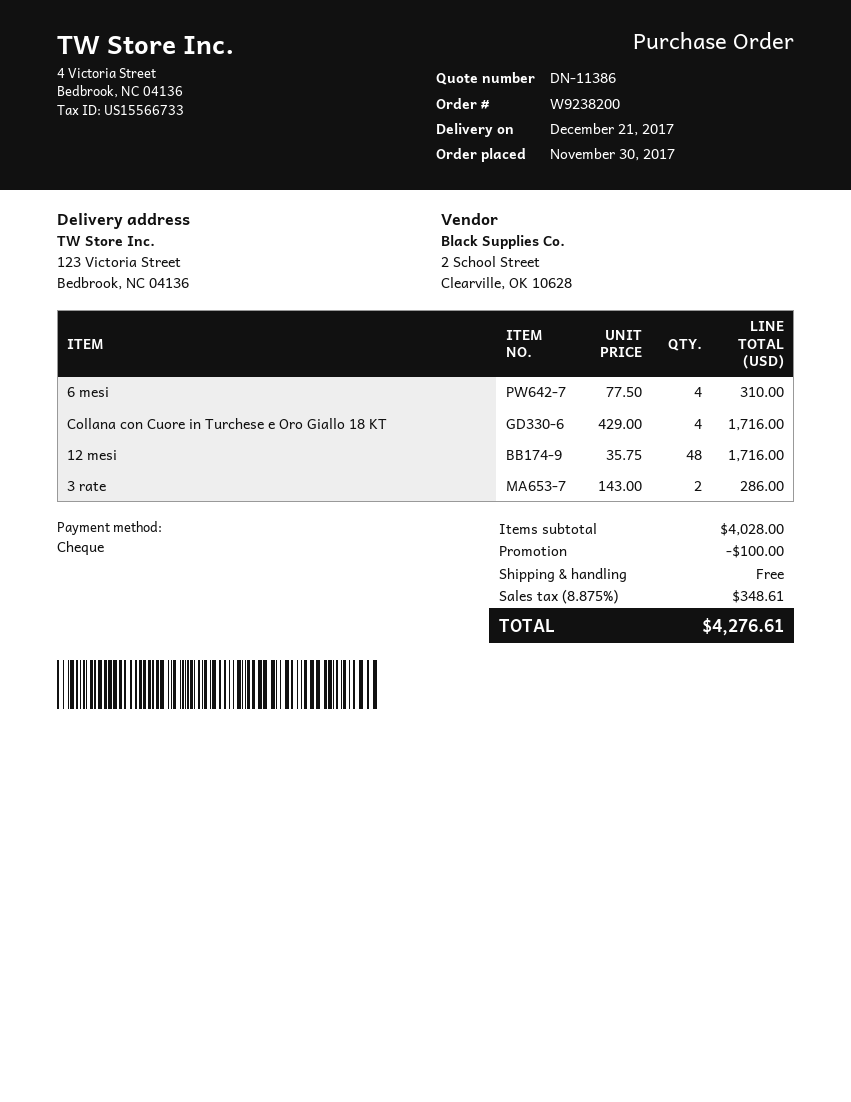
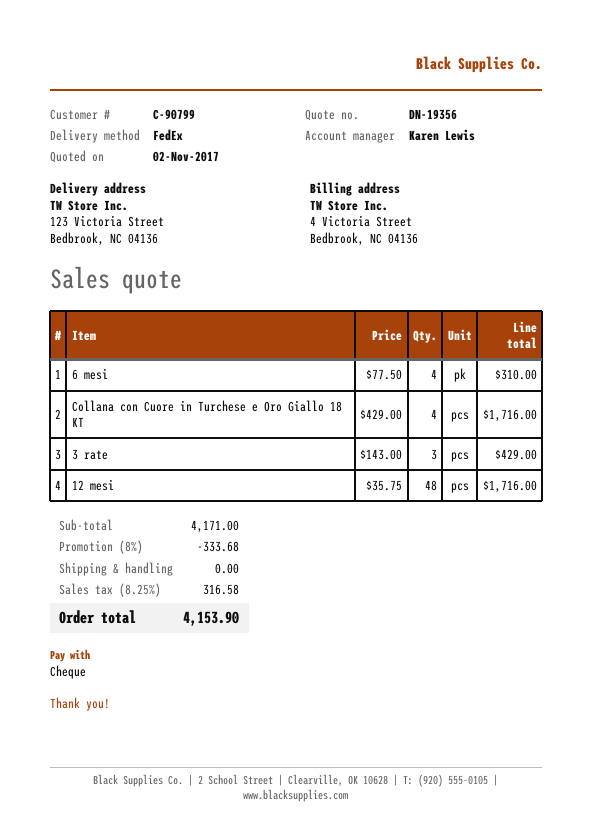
quote number: DN-11386 -> DN-19356
3 rate: 2 x 143.00 = 286.00 -> 3 x 143.00 = 429.00
subtotal: 4028.00 -> 4171.00
discount: 100.00 -> 333.68
tax: 8.875% = 348.61 -> 8.25% = 316.58
total: 4276.61 -> 4153.90

